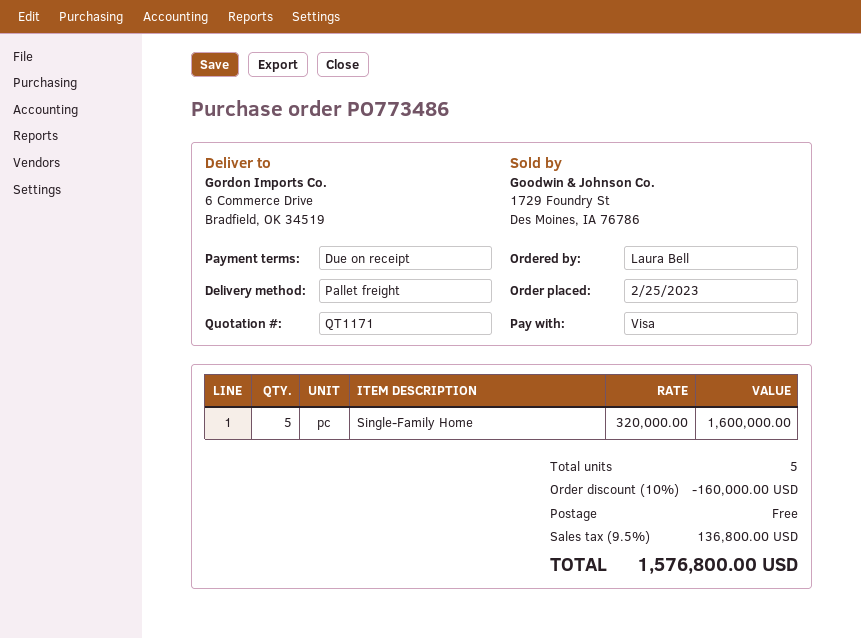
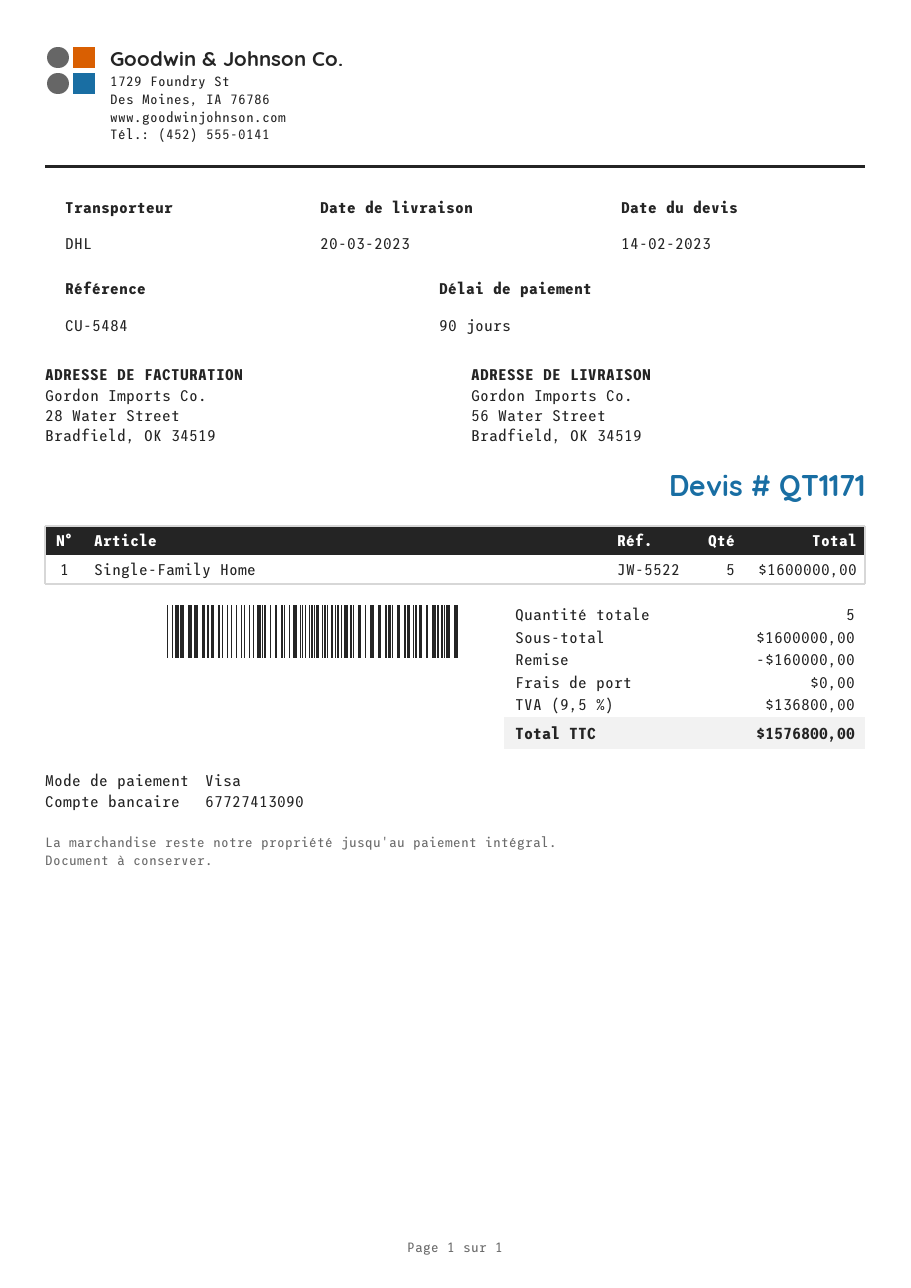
payment terms: on receipt -> 90 days
shipping method: pallet freight -> DHL
ship to: 6 Commerce Drive, Bradfield, OK 34519 -> 56 Water Street, Bradfield, OK 34519

